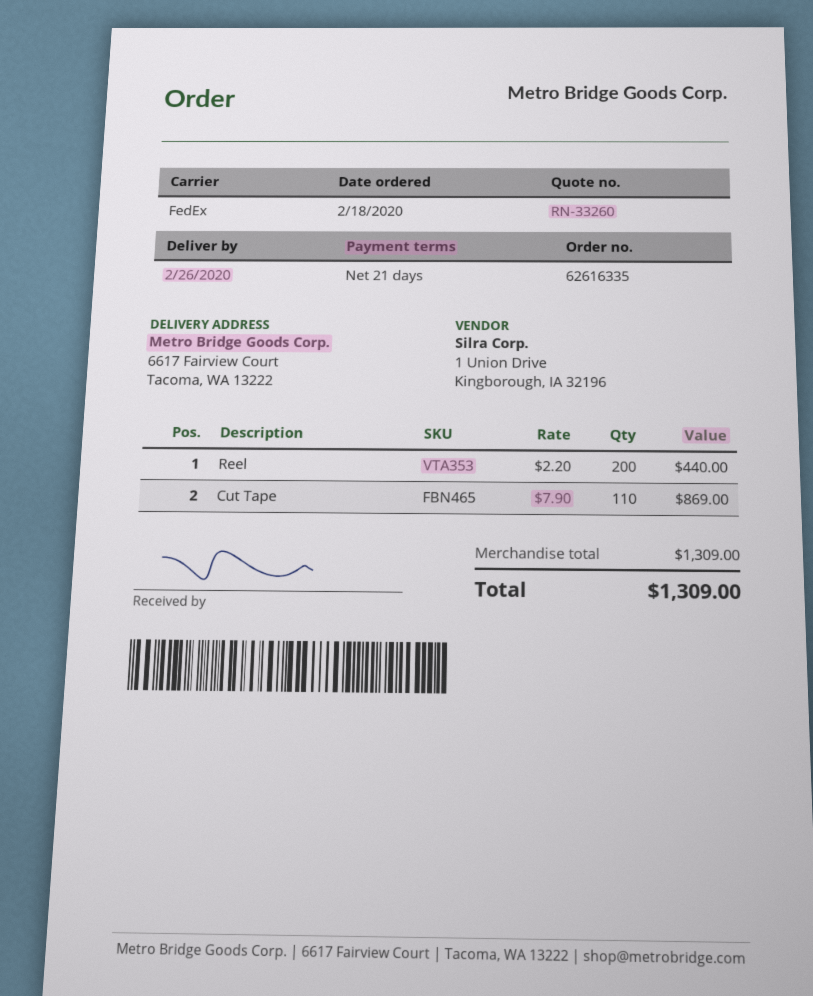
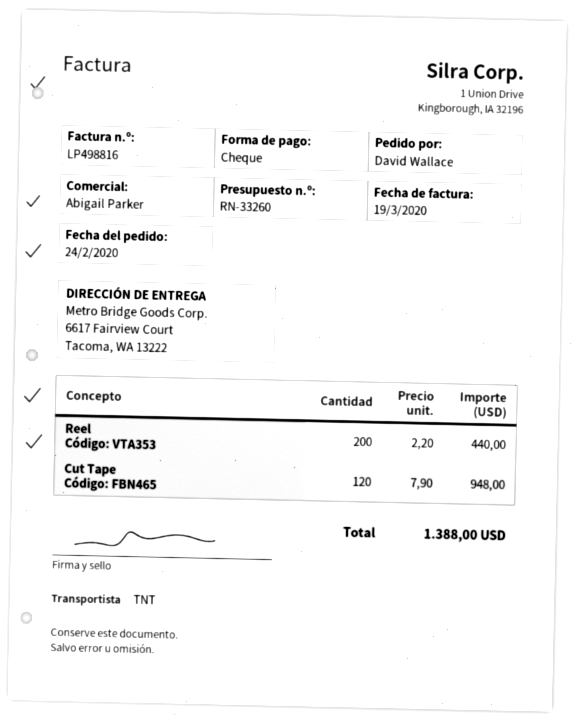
order date: 2020-02-18 -> 2020-02-24
shipping method: FedEx -> TNT
Cut Tape: 110 x 7.90 = 869.00 -> 120 x 7.90 = 948.00
total: 1309.00 -> 1388.00

